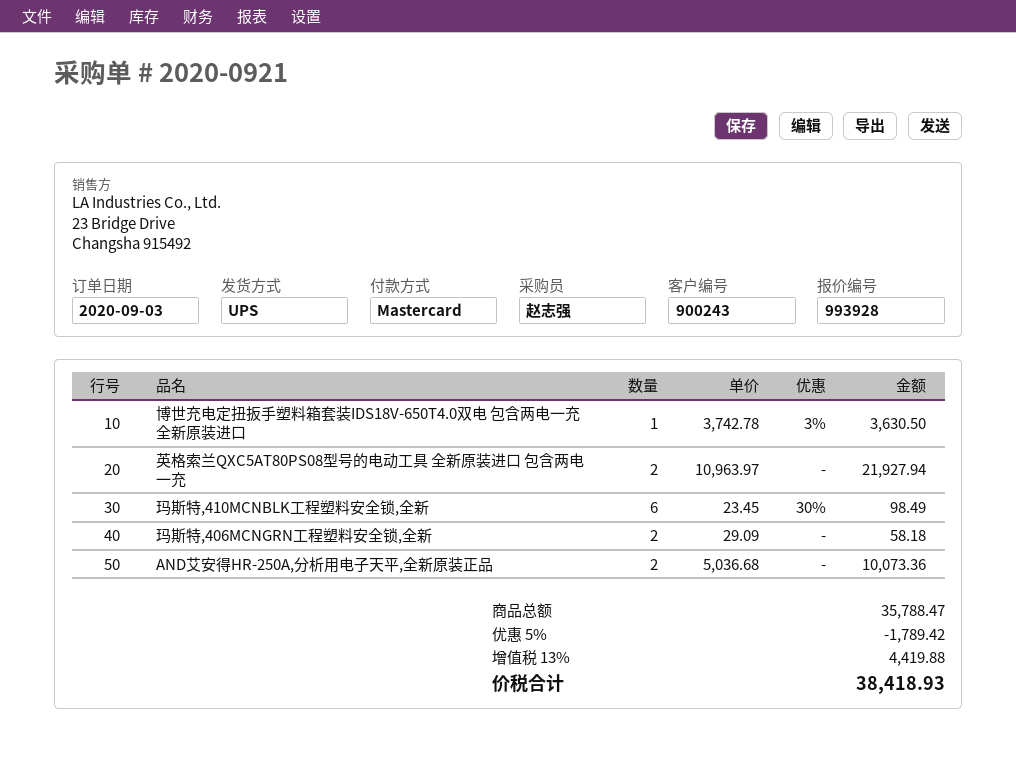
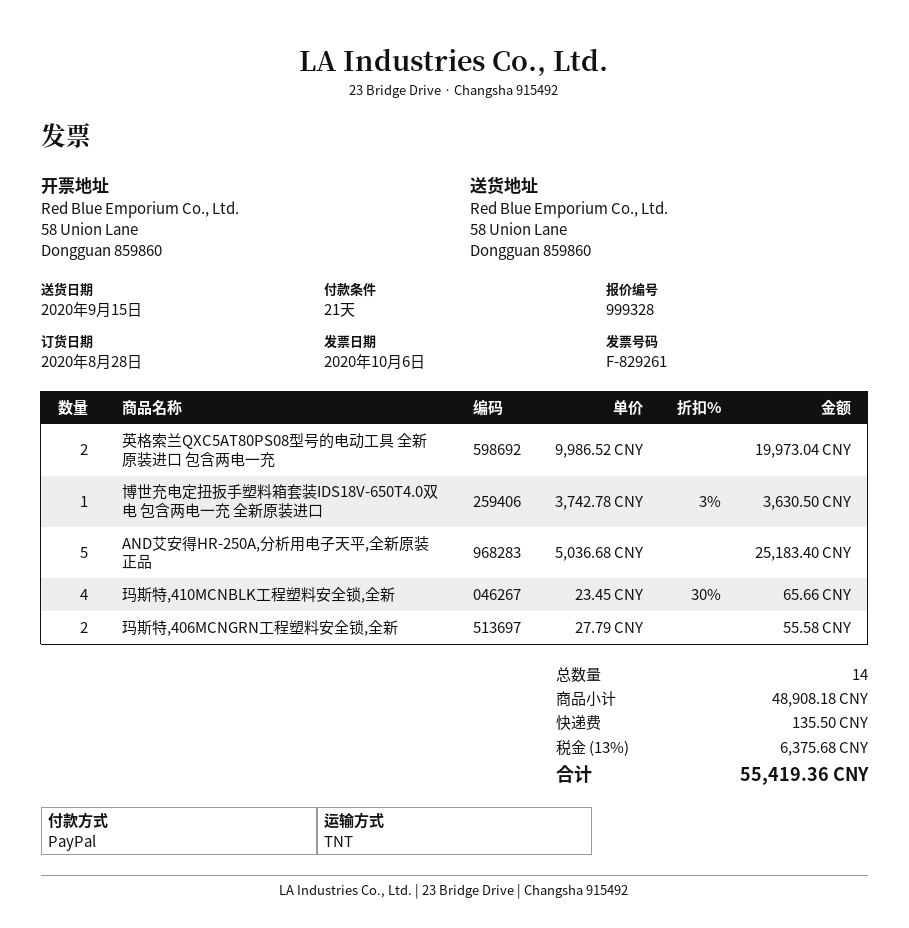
quote number: 993928 -> 999328
order date: 2020-09-03 -> 2020-08-28
payment method: Mastercard -> PayPal
shipping method: UPS -> TNT
英格索兰QXC5AT80PS08型号的电动工具 全新原装进口 包含两电一充: 2 x 10963.97 = 21927.94 -> 2 x 9986.52 = 19973.04
玛斯特,410MCNBLK工程塑料安全锁,全新: 6 x 23.45 - 30% = 98.49 -> 4 x 23.45 - 30% = 65.66
玛斯特,406MCNGRN工程塑料安全锁,全新: 2 x 29.09 = 58.18 -> 2 x 27.79 = 55.58
AND艾安得HR-250A,分析用电子天平,全新原装正品: 2 x 5036.68 = 10073.36 -> 5 x 5036.68 = 25183.40
subtotal: 35788.47 -> 48908.18
discount: 5% = 1789.42 -> none
shipping: none -> 135.50
tax: 13% = 4419.88 -> 13% = 6375.68
total: 38418.93 -> 55419.36

